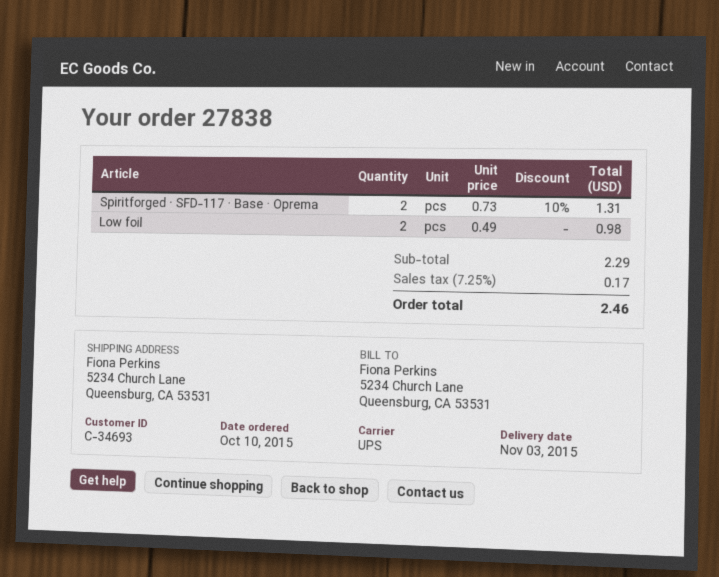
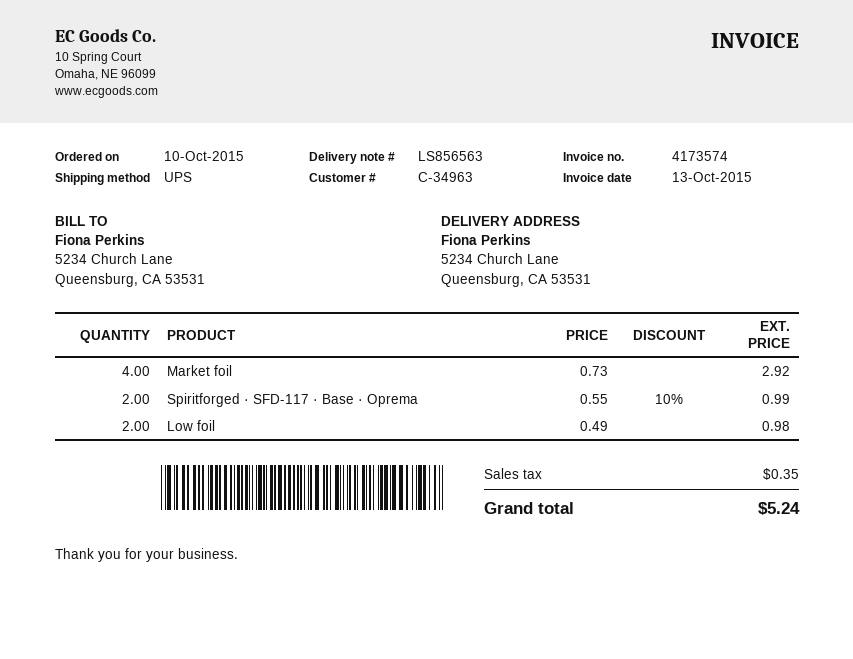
customer number: C-34693 -> C-34963
Spiritforged · SFD-117 · Base · Oprema: 2 x 0.73 - 10% = 1.31 -> 2 x 0.55 - 10% = 0.99
Market foil: none -> 4 x 0.73 = 2.92
tax: 0.17 -> 0.35
total: 2.46 -> 5.24

